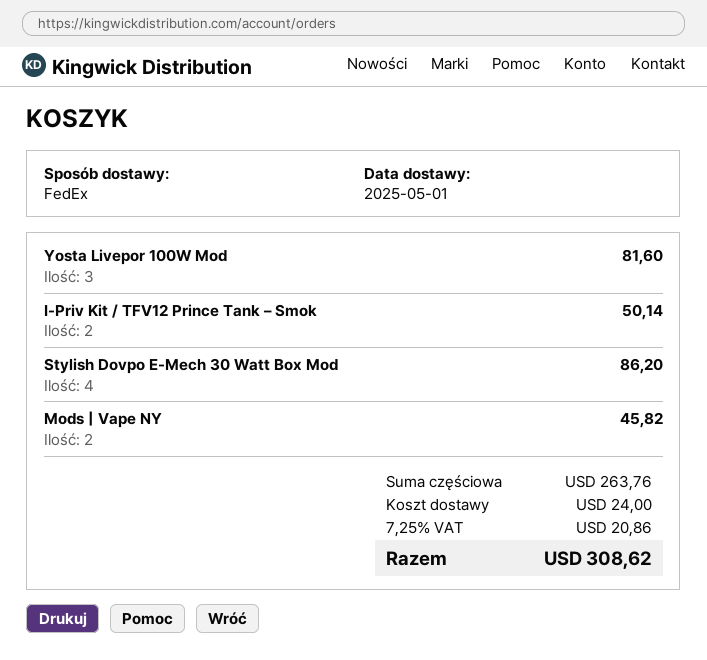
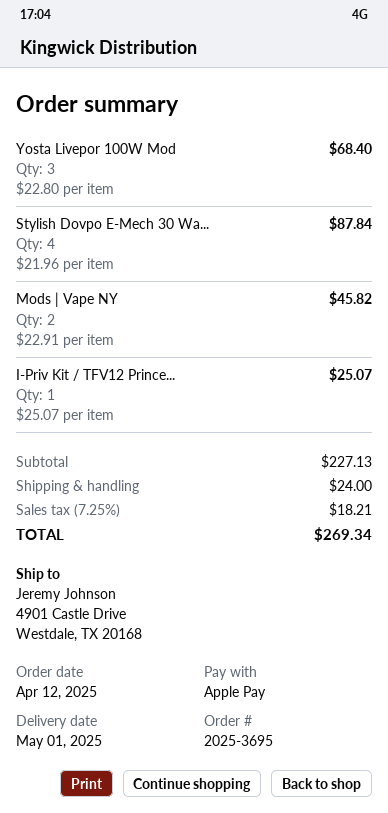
Yosta Livepor 100W Mod: 3 for 81.60 -> 3 for 68.40
I-Priv Kit / TFV12 Prince Tank – Smok: 2 for 50.14 -> 1 for 25.07
Stylish Dovpo E-Mech 30 Watt Box Mod: 4 for 86.20 -> 4 for 87.84
subtotal: 263.76 -> 227.13
tax: 7.25% = 20.86 -> 7.25% = 18.21
total: 308.62 -> 269.34

